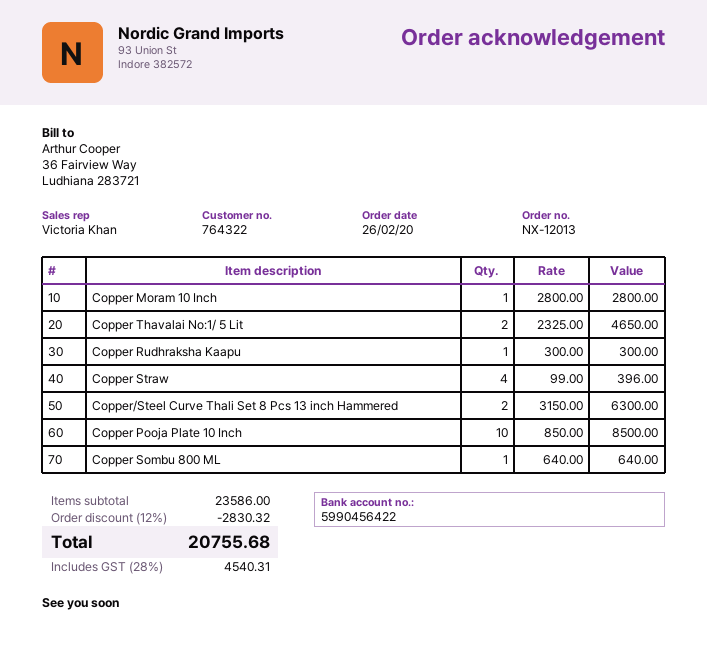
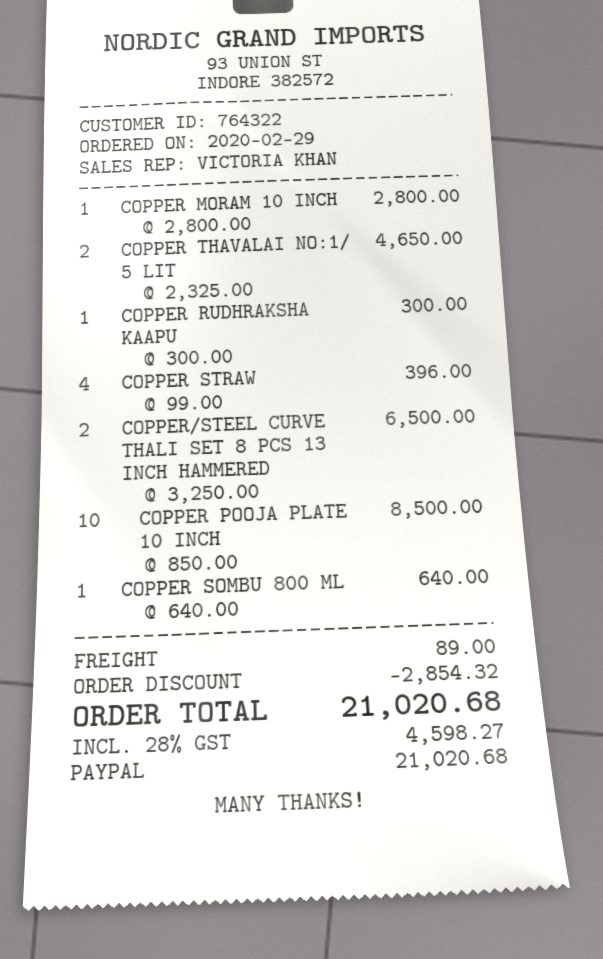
order date: 2020-02-26 -> 2020-02-29
Copper/Steel Curve Thali Set 8 Pcs 13 inch Hammered: 2 x 3150.00 = 6300.00 -> 2 x 3250.00 = 6500.00
discount: 2830.32 -> 2854.32
shipping: none -> 89.00
tax: 28% = 4540.31 -> 28% = 4598.27
total: 20755.68 -> 21020.68

